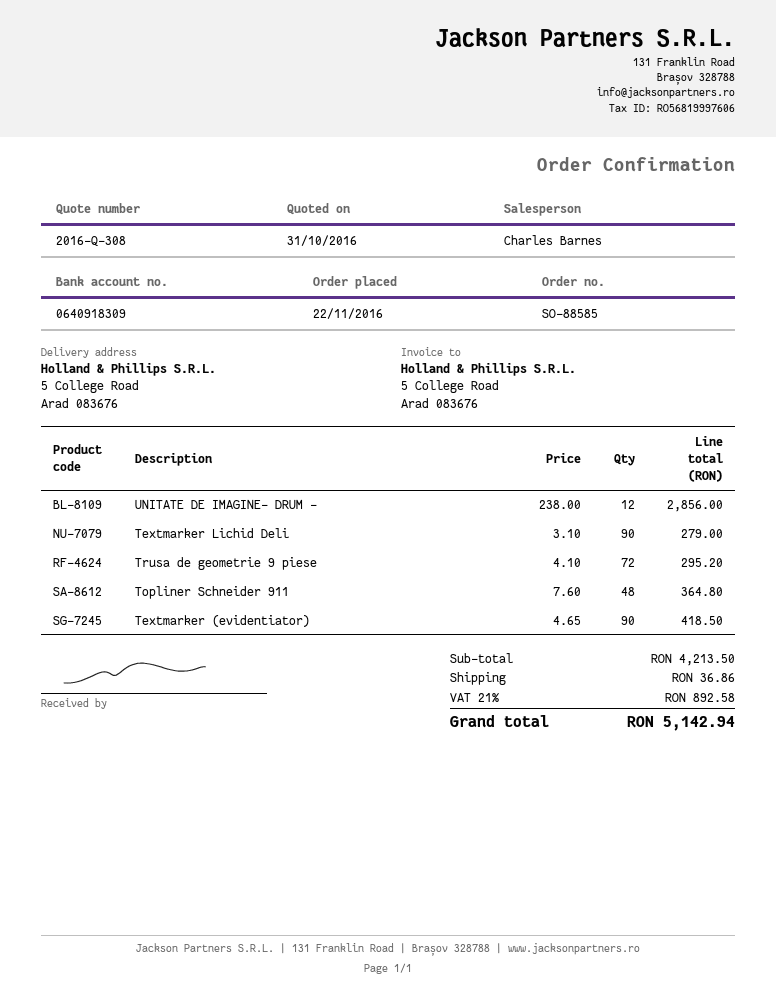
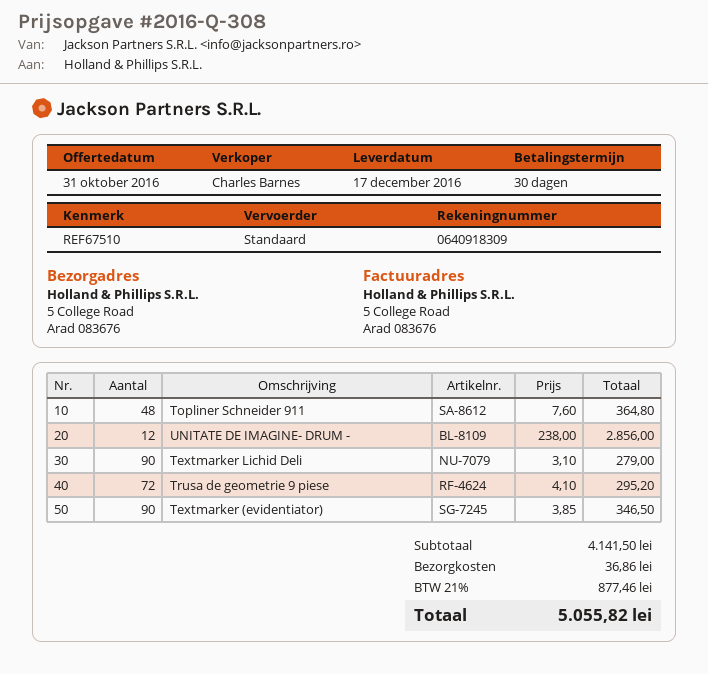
Textmarker (evidentiator): 90 x 4.65 = 418.50 -> 90 x 3.85 = 346.50
subtotal: 4213.50 -> 4141.50
tax: 21% = 892.58 -> 21% = 877.46
total: 5142.94 -> 5055.82

